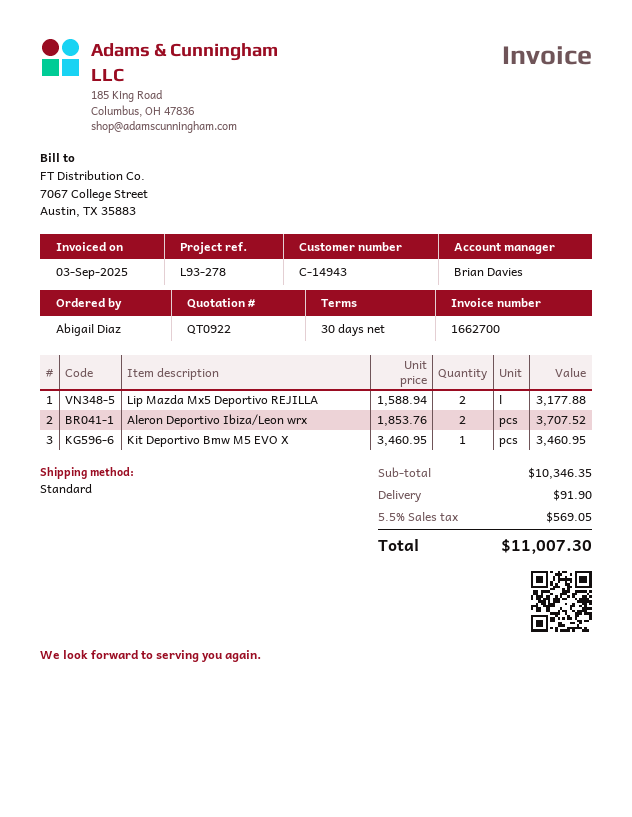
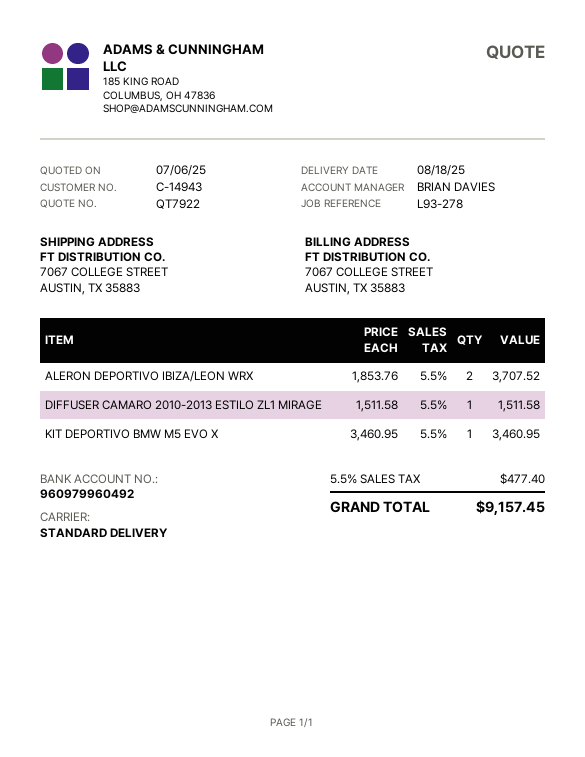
quote number: QT0922 -> QT7922
Lip Mazda Mx5 Deportivo REJILLA: 2 x 1588.94 = 3177.88 -> none
DIFFUSER CAMARO 2010-2013 ESTILO ZL1 MIRAGE: none -> 1 x 1511.58 = 1511.58
shipping: 91.90 -> none
tax: 5.5% = 569.05 -> 5.5% = 477.40
total: 11007.30 -> 9157.45

